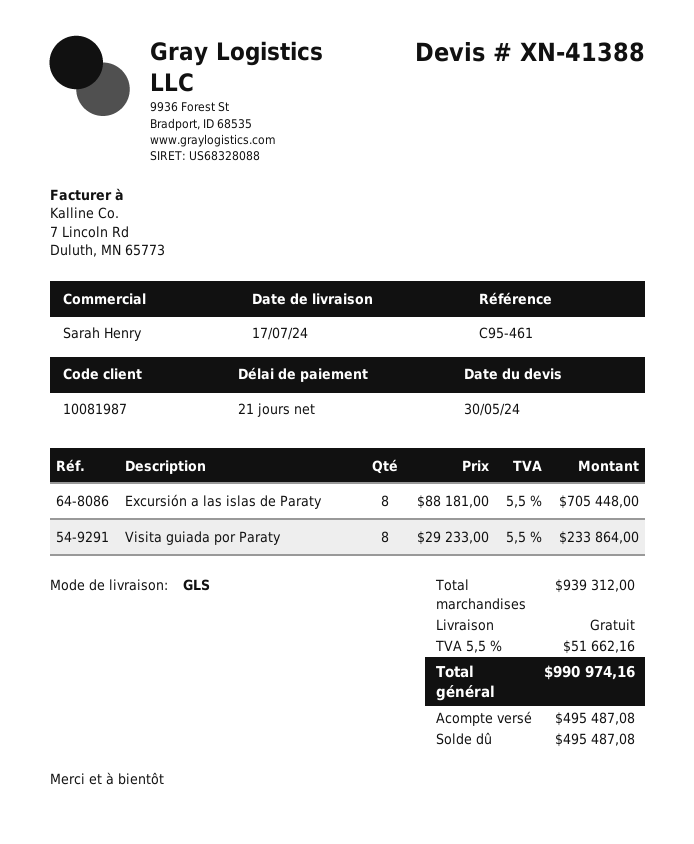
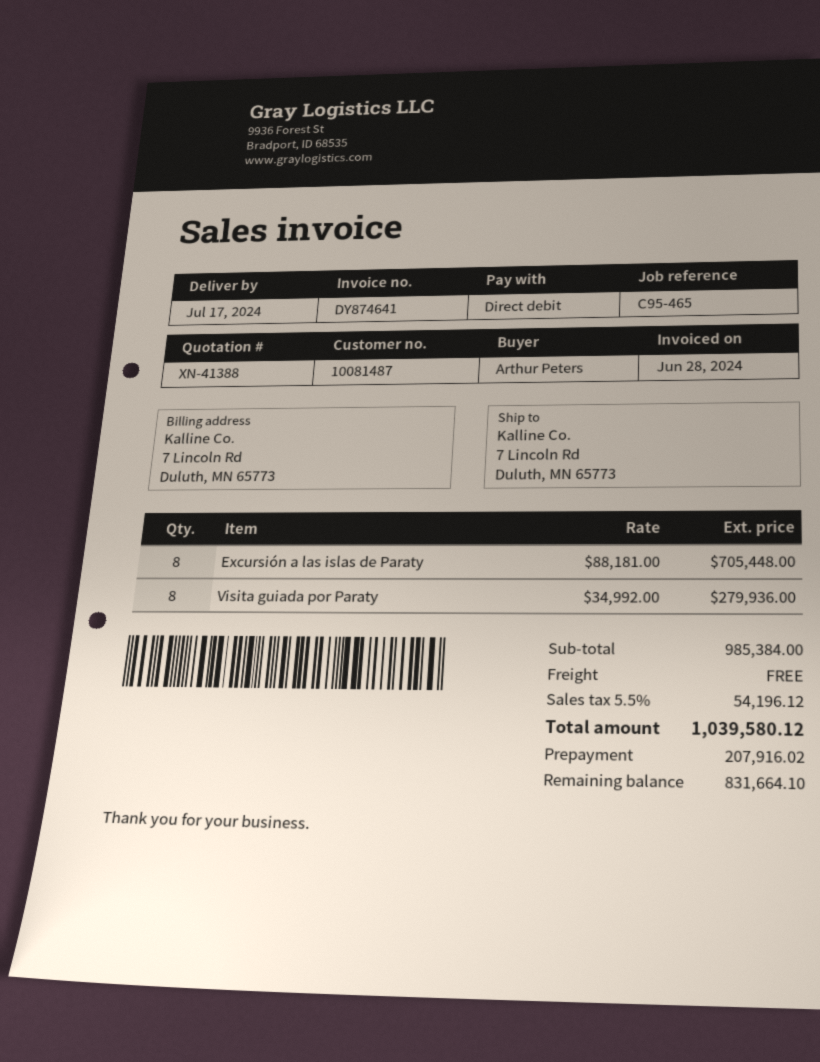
customer number: 10081987 -> 10081487
reference: C95-461 -> C95-465
Visita guiada por Paraty: 8 x 29233.00 = 233864.00 -> 8 x 34992.00 = 279936.00
subtotal: 939312.00 -> 985384.00
tax: 5.5% = 51662.16 -> 5.5% = 54196.12
total: 990974.16 -> 1039580.12
deposit: 495487.08 -> 207916.02
balance: 495487.08 -> 831664.10

